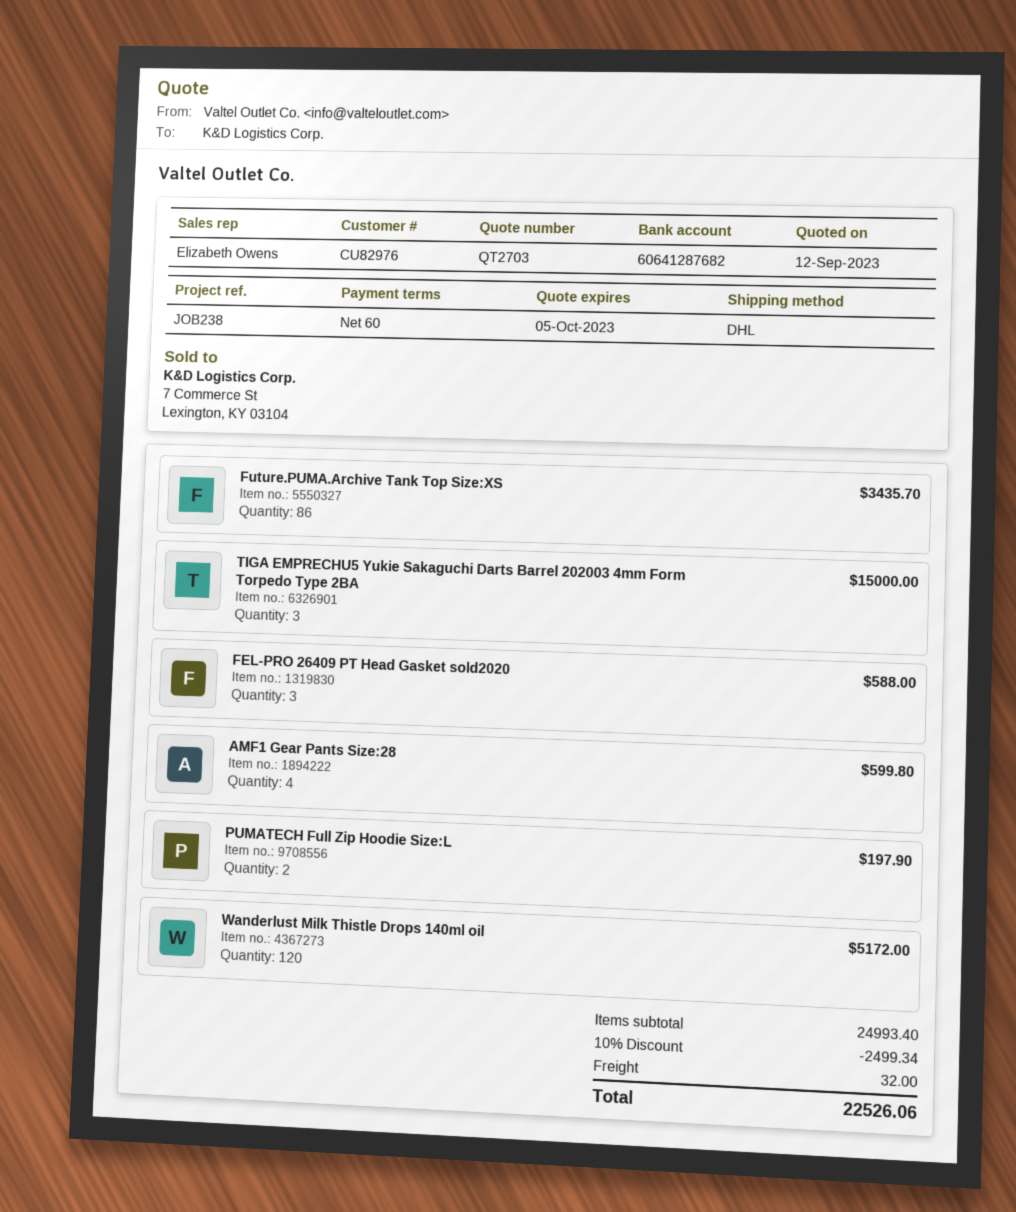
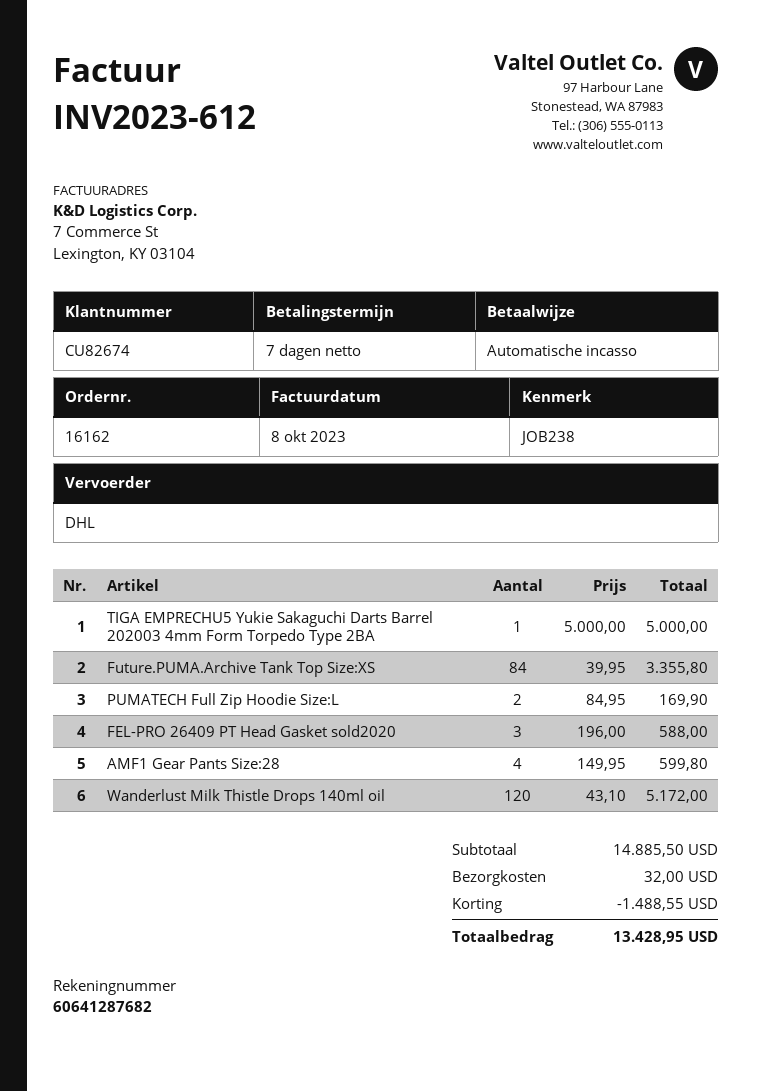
payment terms: 60 days -> 7 days
customer number: CU82976 -> CU82674
Future.PUMA.Archive Tank Top Size:XS: 86 for 3435.70 -> 84 for 3355.80
TIGA EMPRECHU5 Yukie Sakaguchi Darts Barrel 202003 4mm Form Torpedo Type 2BA: 3 for 15000.00 -> 1 for 5000.00
PUMATECH Full Zip Hoodie Size:L: 2 for 197.90 -> 2 for 169.90
subtotal: 24993.40 -> 14885.50
discount: 2499.34 -> 1488.55
total: 22526.06 -> 13428.95

